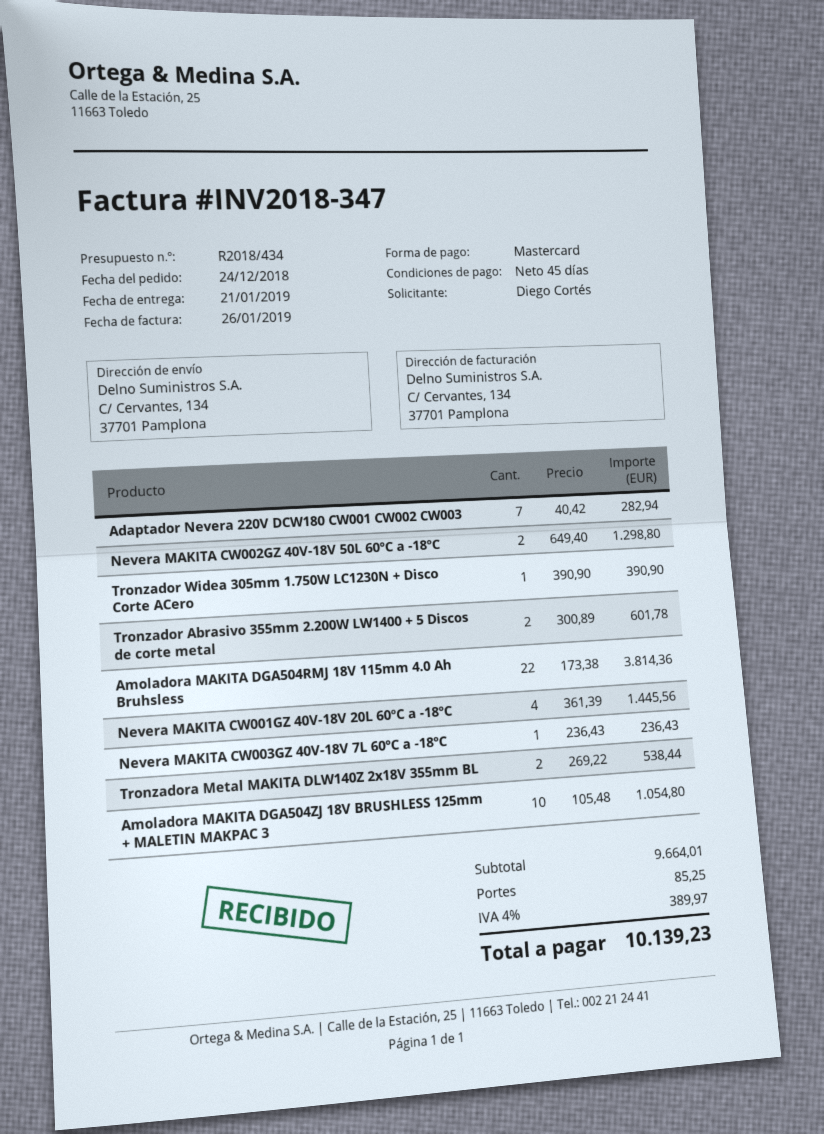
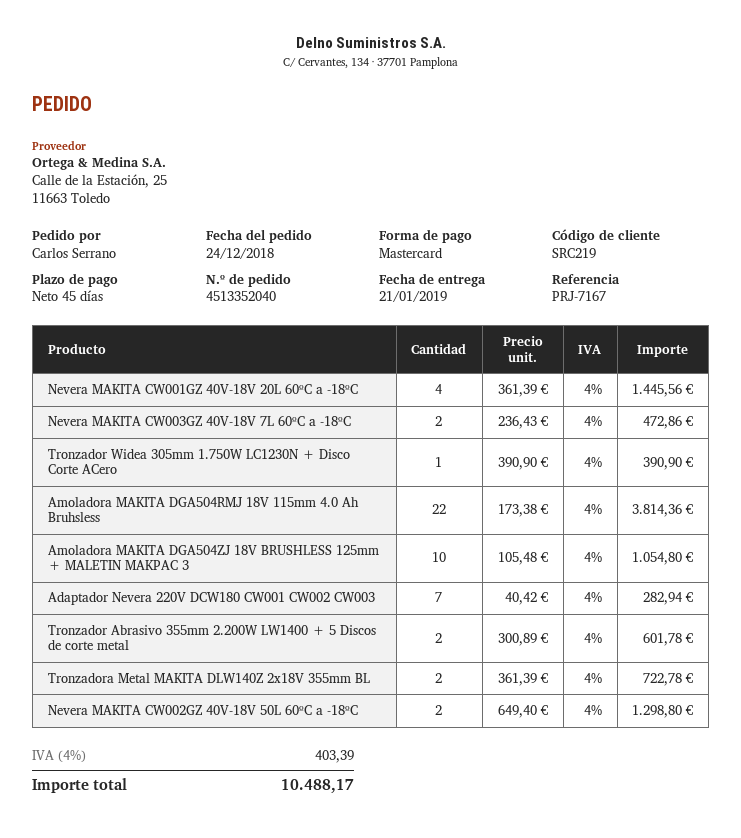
ordered by: Diego Cortés -> Carlos Serrano
Nevera MAKITA CW003GZ 40V-18V 7L 60ºC a -18ºC: 1 x 236.43 = 236.43 -> 2 x 236.43 = 472.86
Tronzadora Metal MAKITA DLW140Z 2x18V 355mm BL: 2 x 269.22 = 538.44 -> 2 x 361.39 = 722.78
shipping: 85.25 -> none
tax: 4% = 389.97 -> 4% = 403.39
total: 10139.23 -> 10488.17

